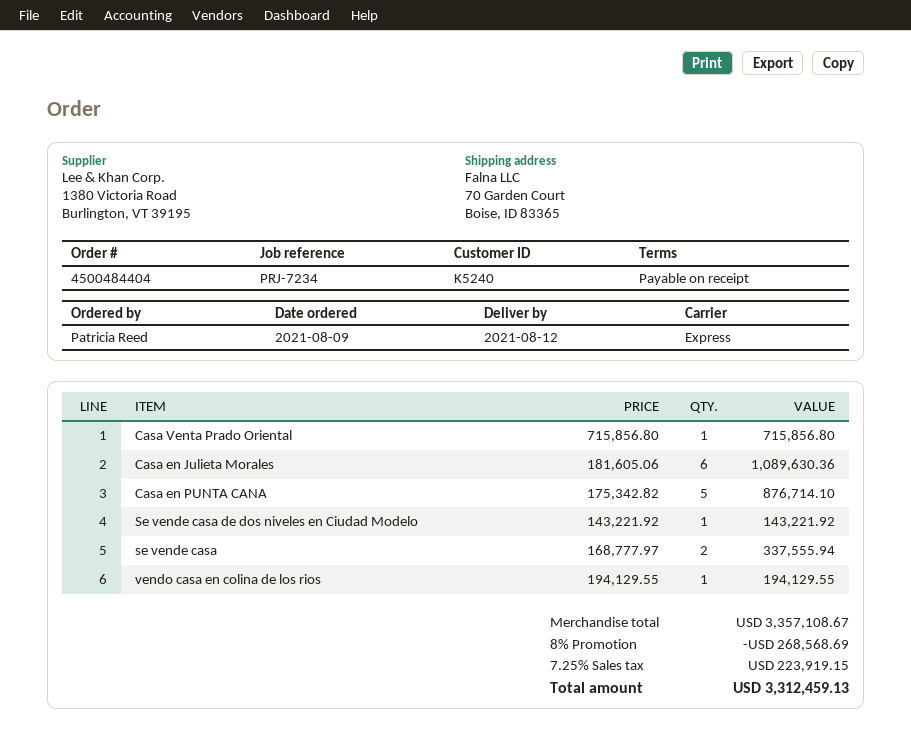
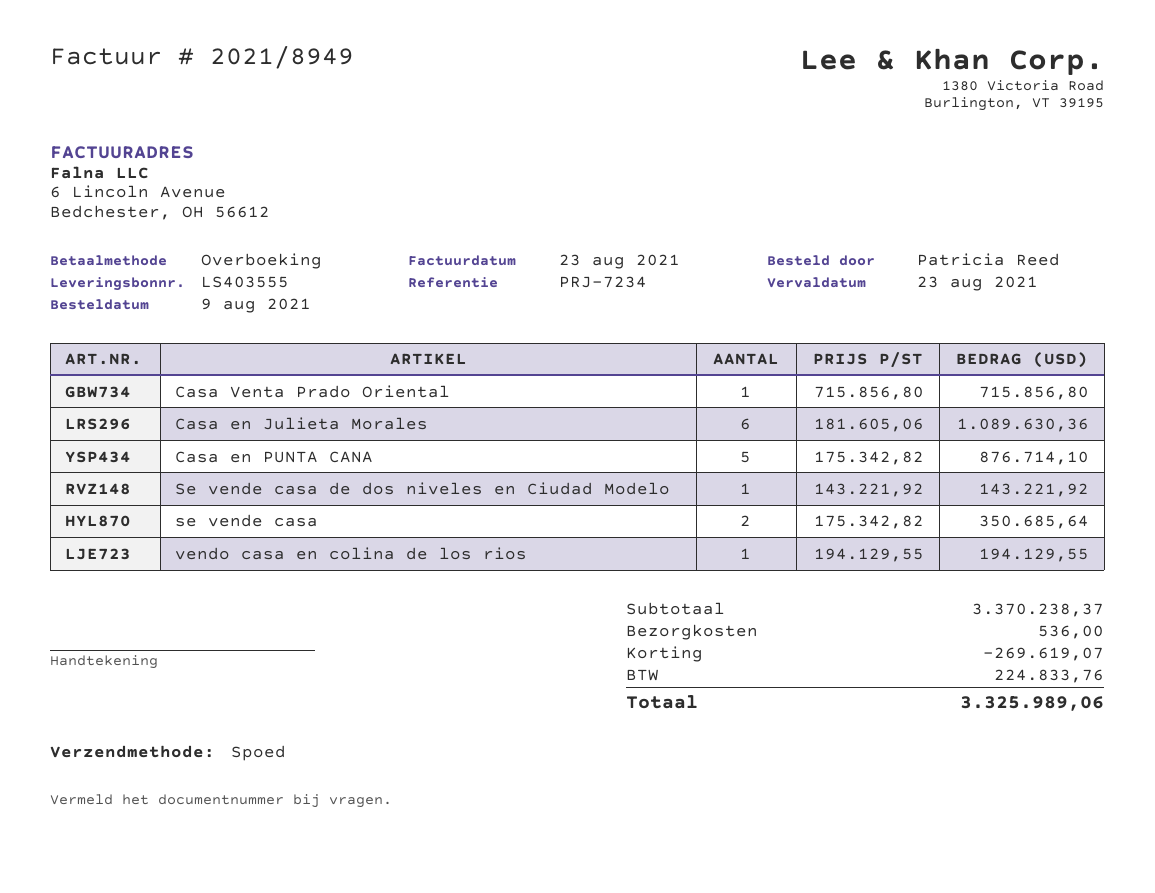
se vende casa: 2 x 168777.97 = 337555.94 -> 2 x 175342.82 = 350685.64
subtotal: 3357108.67 -> 3370238.37
discount: 268568.69 -> 269619.07
shipping: none -> 536.00
tax: 223919.15 -> 224833.76
total: 3312459.13 -> 3325989.06

